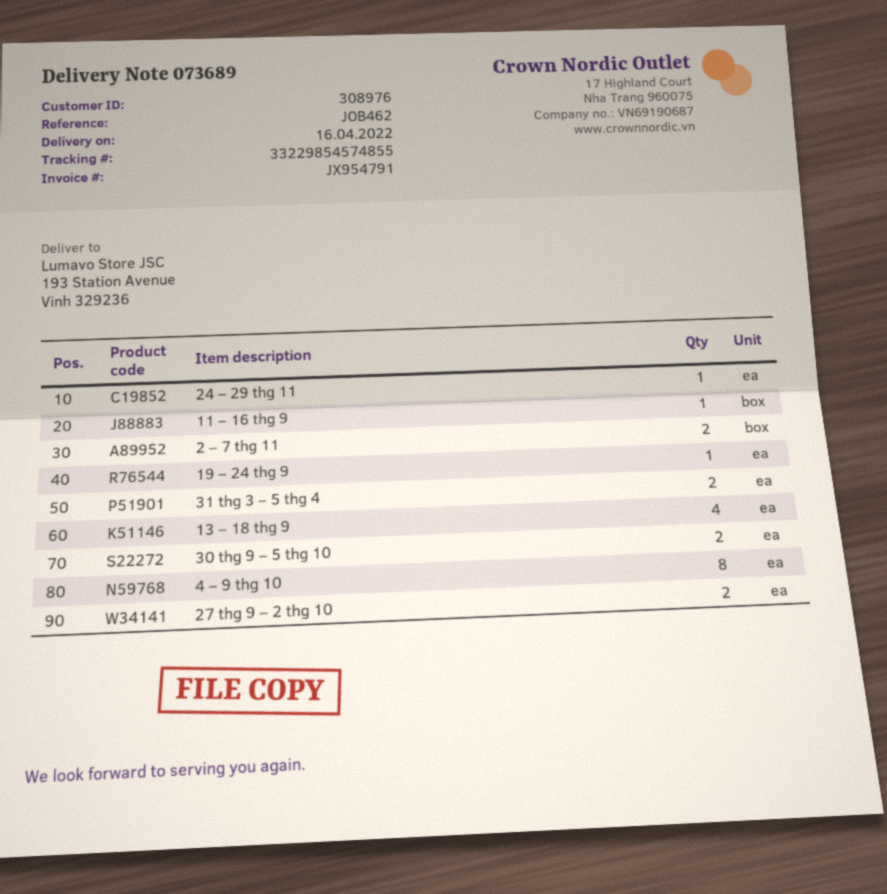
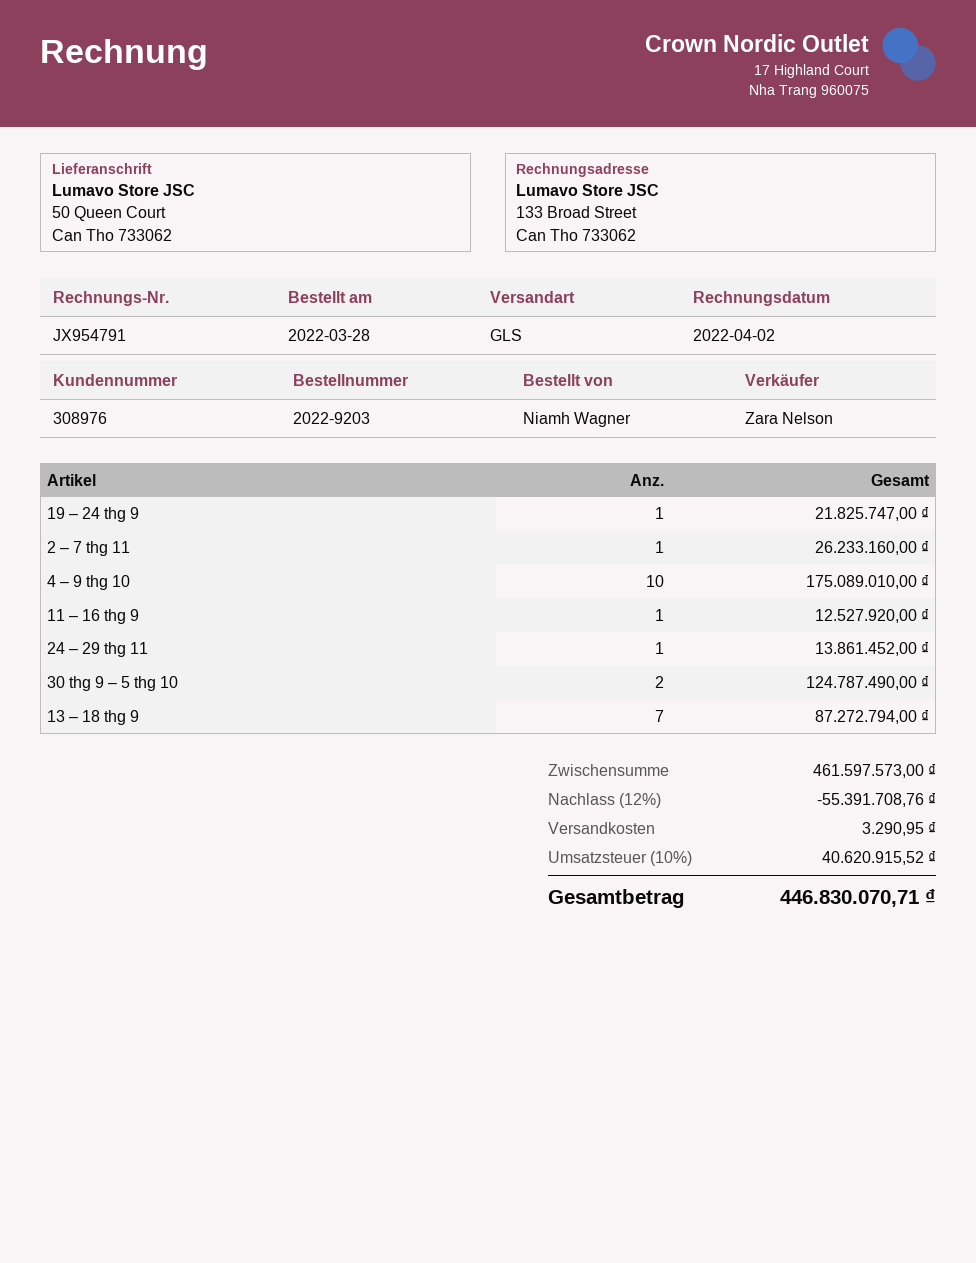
ship to: 193 Station Avenue, Vinh 329236 -> 50 Queen Court, Can Tho 733062
2 – 7 thg 11: 2 -> 1
31 thg 3 – 5 thg 4: 2 -> none
13 – 18 thg 9: 4 -> 7
4 – 9 thg 10: 8 -> 10
27 thg 9 – 2 thg 10: 2 -> none

